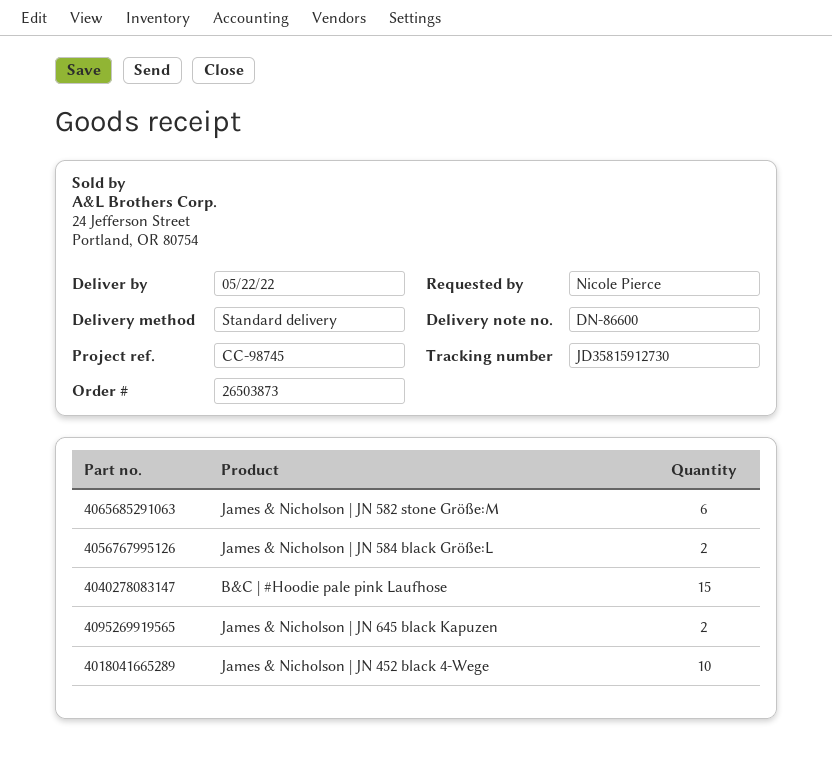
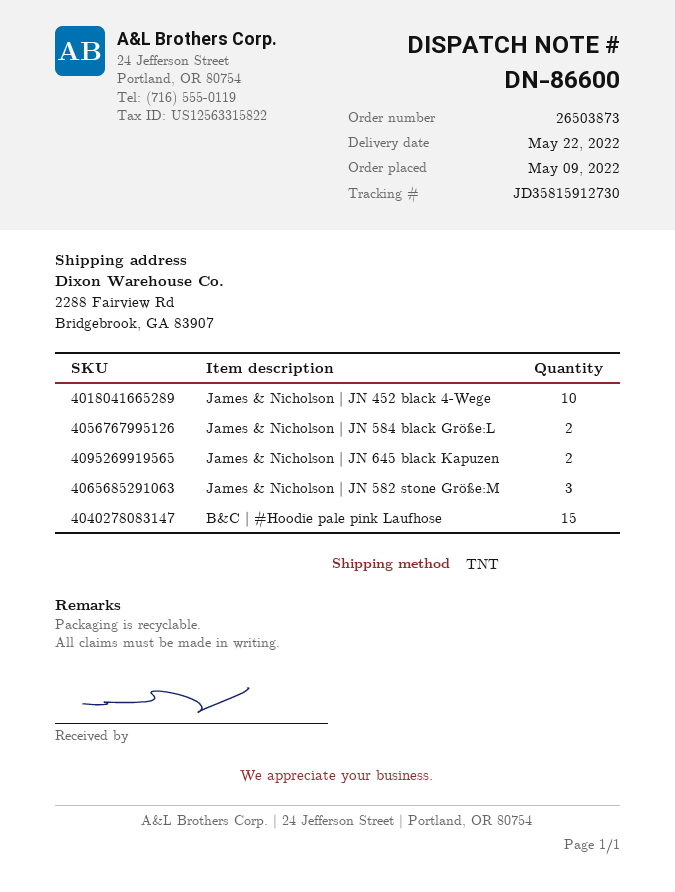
shipping method: standard -> TNT
James & Nicholson | JN 582 stone Größe:M: 6 -> 3

